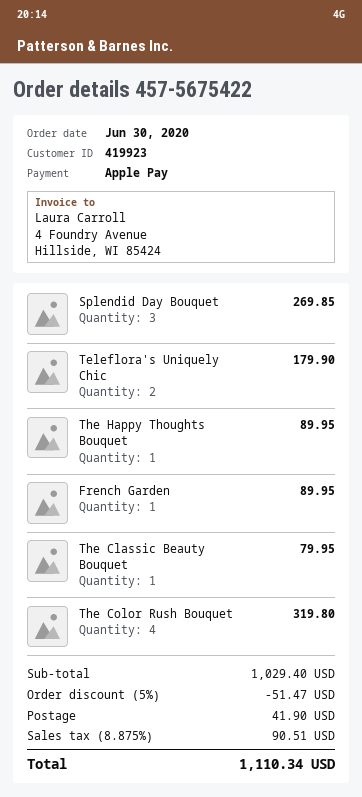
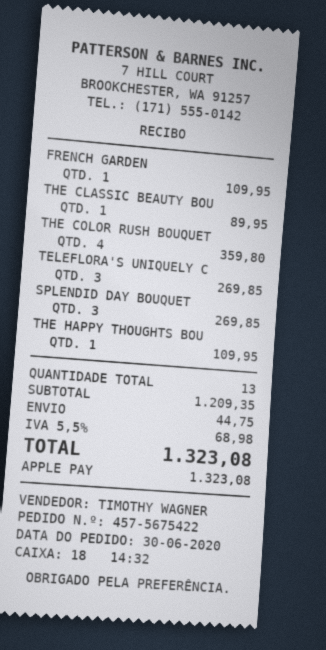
Teleflora's Uniquely Chic: 2 for 179.90 -> 3 for 269.85
The Happy Thoughts Bouquet: 1 for 89.95 -> 1 for 109.95
French Garden: 1 for 89.95 -> 1 for 109.95
The Classic Beauty Bouquet: 1 for 79.95 -> 1 for 89.95
The Color Rush Bouquet: 4 for 319.80 -> 4 for 359.80
subtotal: 1029.40 -> 1209.35
discount: 5% = 51.47 -> none
shipping: 41.90 -> 44.75
tax: 8.875% = 90.51 -> 5.5% = 68.98
total: 1110.34 -> 1323.08

